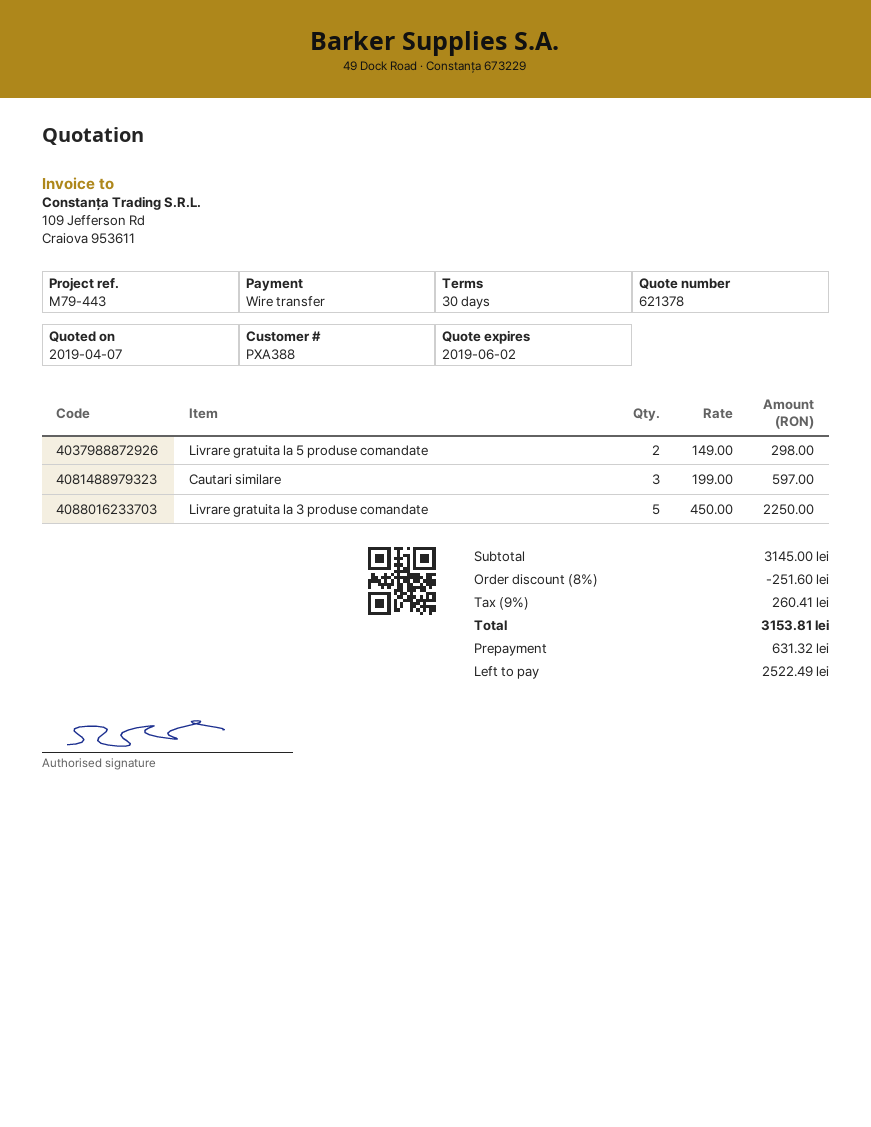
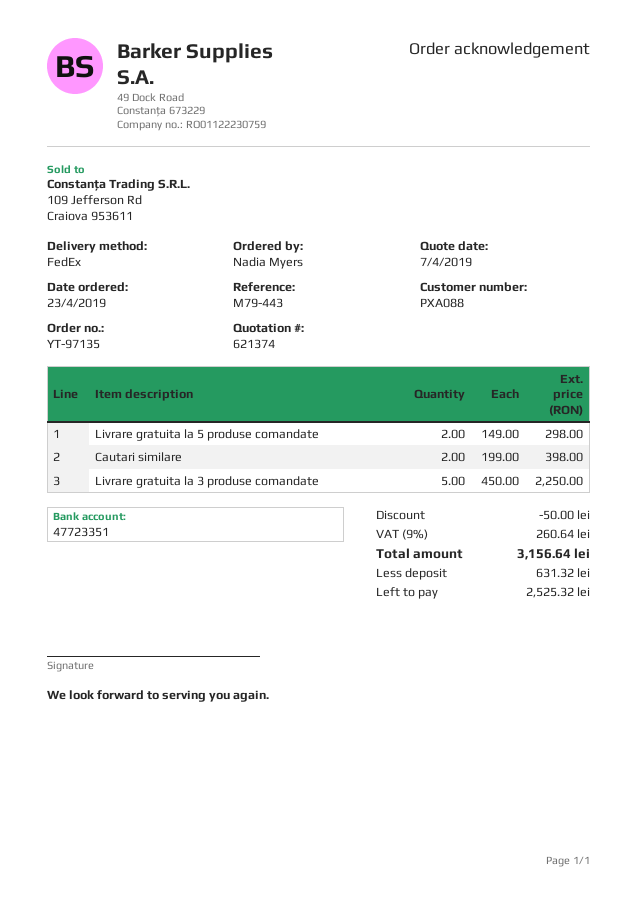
quote number: 621378 -> 621374
customer number: PXA388 -> PXA088
Cautari similare: 3 x 199.00 = 597.00 -> 2 x 199.00 = 398.00
discount: 251.60 -> 50.00
tax: 9% = 260.41 -> 9% = 260.64
total: 3153.81 -> 3156.64
balance: 2522.49 -> 2525.32

